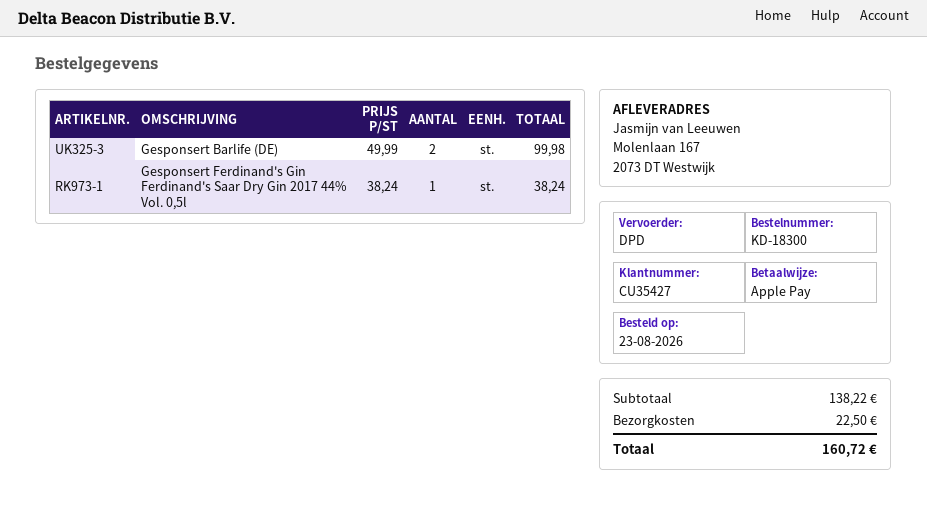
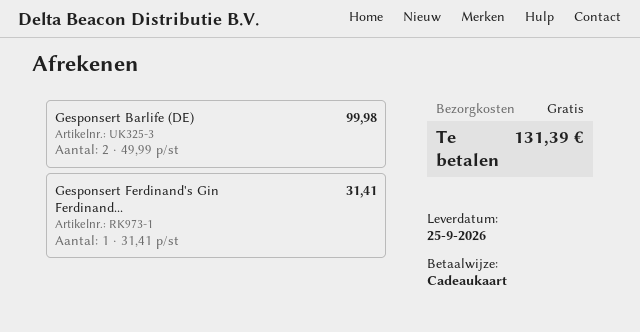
payment method: Apple Pay -> gift card
Gesponsert Ferdinand's Gin Ferdinand's Saar Dry Gin 2017 44% Vol. 0,5l: 1 x 38.24 = 38.24 -> 1 x 31.41 = 31.41
shipping: 22.50 -> 0.00
total: 160.72 -> 131.39

